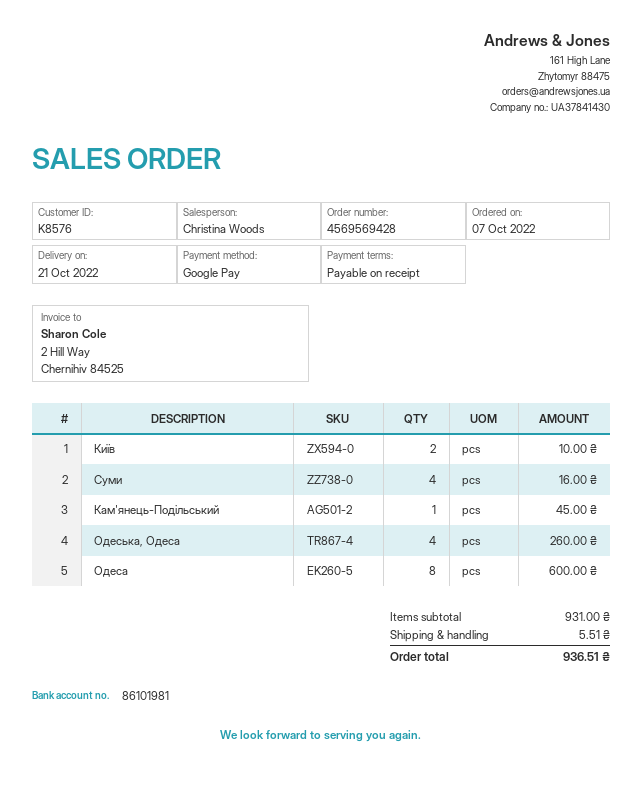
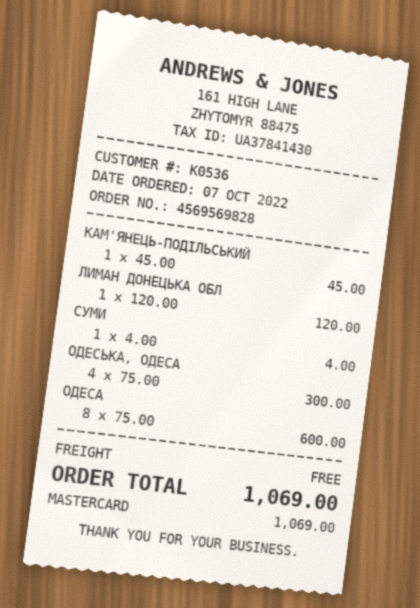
order number: 4569569428 -> 4569569828
customer number: K8576 -> K0536
payment method: Google Pay -> Mastercard
Київ: 2 for 10.00 -> none
Суми: 4 for 16.00 -> 1 for 4.00
Одеська, Одеса: 4 for 260.00 -> 4 for 300.00
ЛИМАН ДОНЕЦЬКА ОБЛ: none -> 1 for 120.00
shipping: 5.51 -> 0.00
total: 936.51 -> 1069.00

